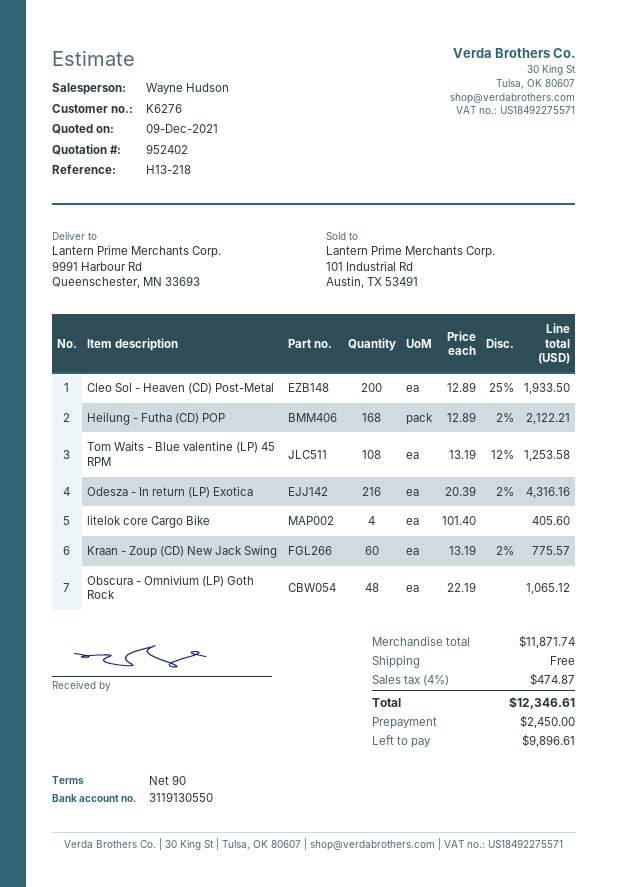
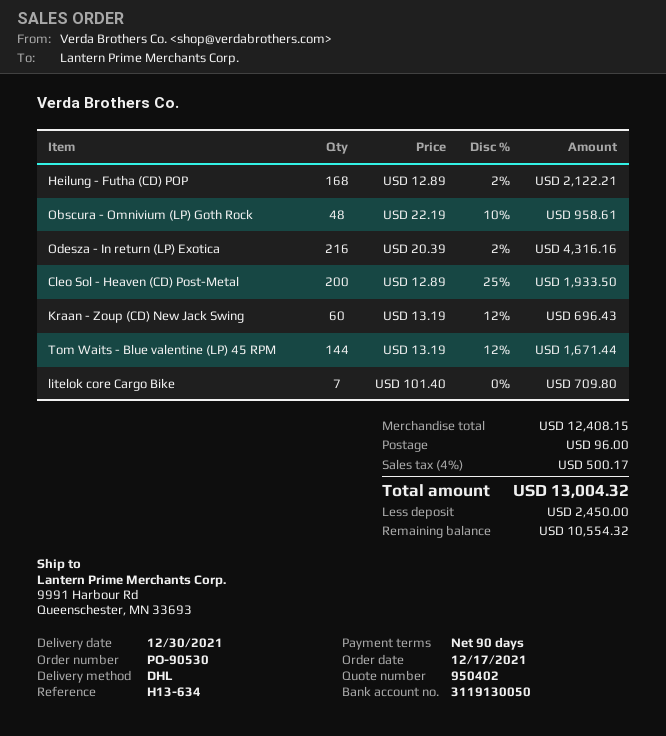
quote number: 952402 -> 950402
reference: H13-218 -> H13-634
bank account: 3119130550 -> 3119130050
Tom Waits - Blue valentine (LP) 45 RPM: 108 x 13.19 - 12% = 1253.58 -> 144 x 13.19 - 12% = 1671.44
litelok core Cargo Bike: 4 x 101.40 = 405.60 -> 7 x 101.40 = 709.80
Kraan - Zoup (CD) New Jack Swing: 60 x 13.19 - 2% = 775.57 -> 60 x 13.19 - 12% = 696.43
Obscura - Omnivium (LP) Goth Rock: 48 x 22.19 = 1065.12 -> 48 x 22.19 - 10% = 958.61
subtotal: 11871.74 -> 12408.15
shipping: 0.00 -> 96.00
tax: 4% = 474.87 -> 4% = 500.17
total: 12346.61 -> 13004.32
balance: 9896.61 -> 10554.32

